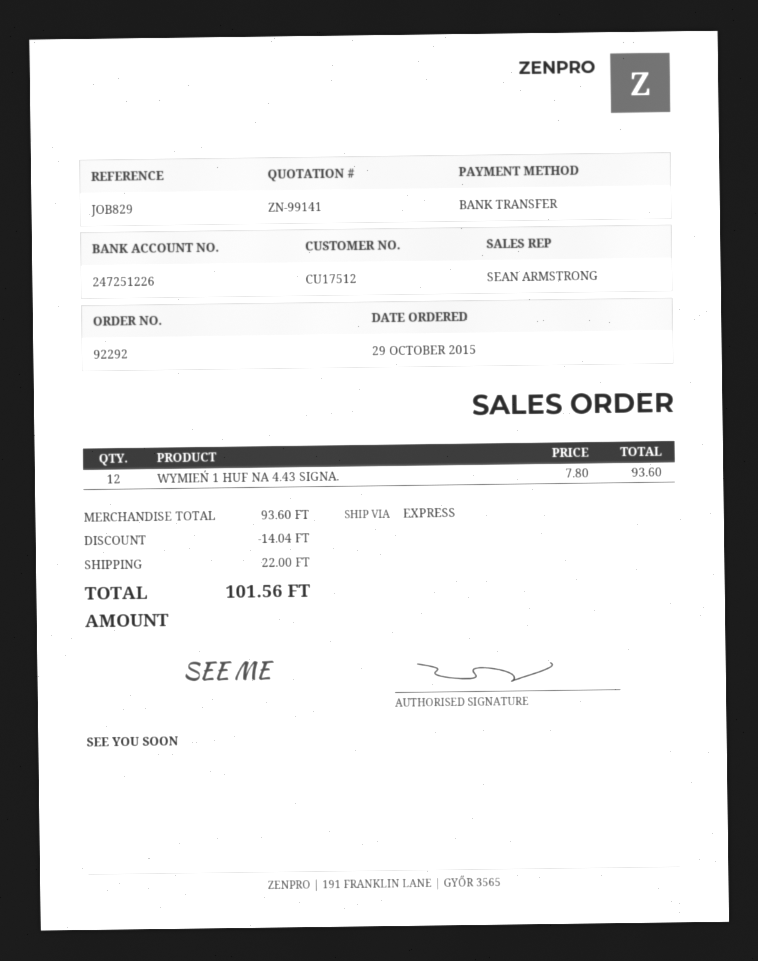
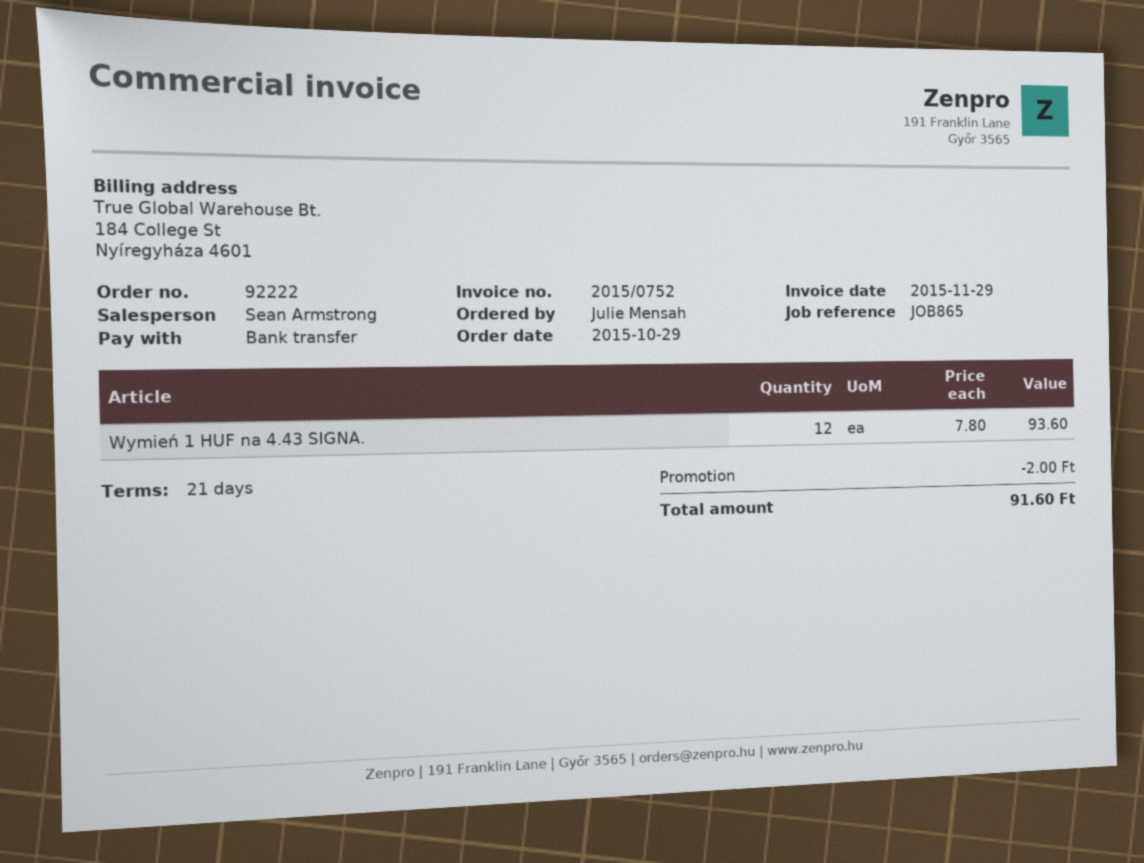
order number: 92292 -> 92222
reference: JOB829 -> JOB865
discount: 14.04 -> 2.00
shipping: 22.00 -> none
total: 101.56 -> 91.60

